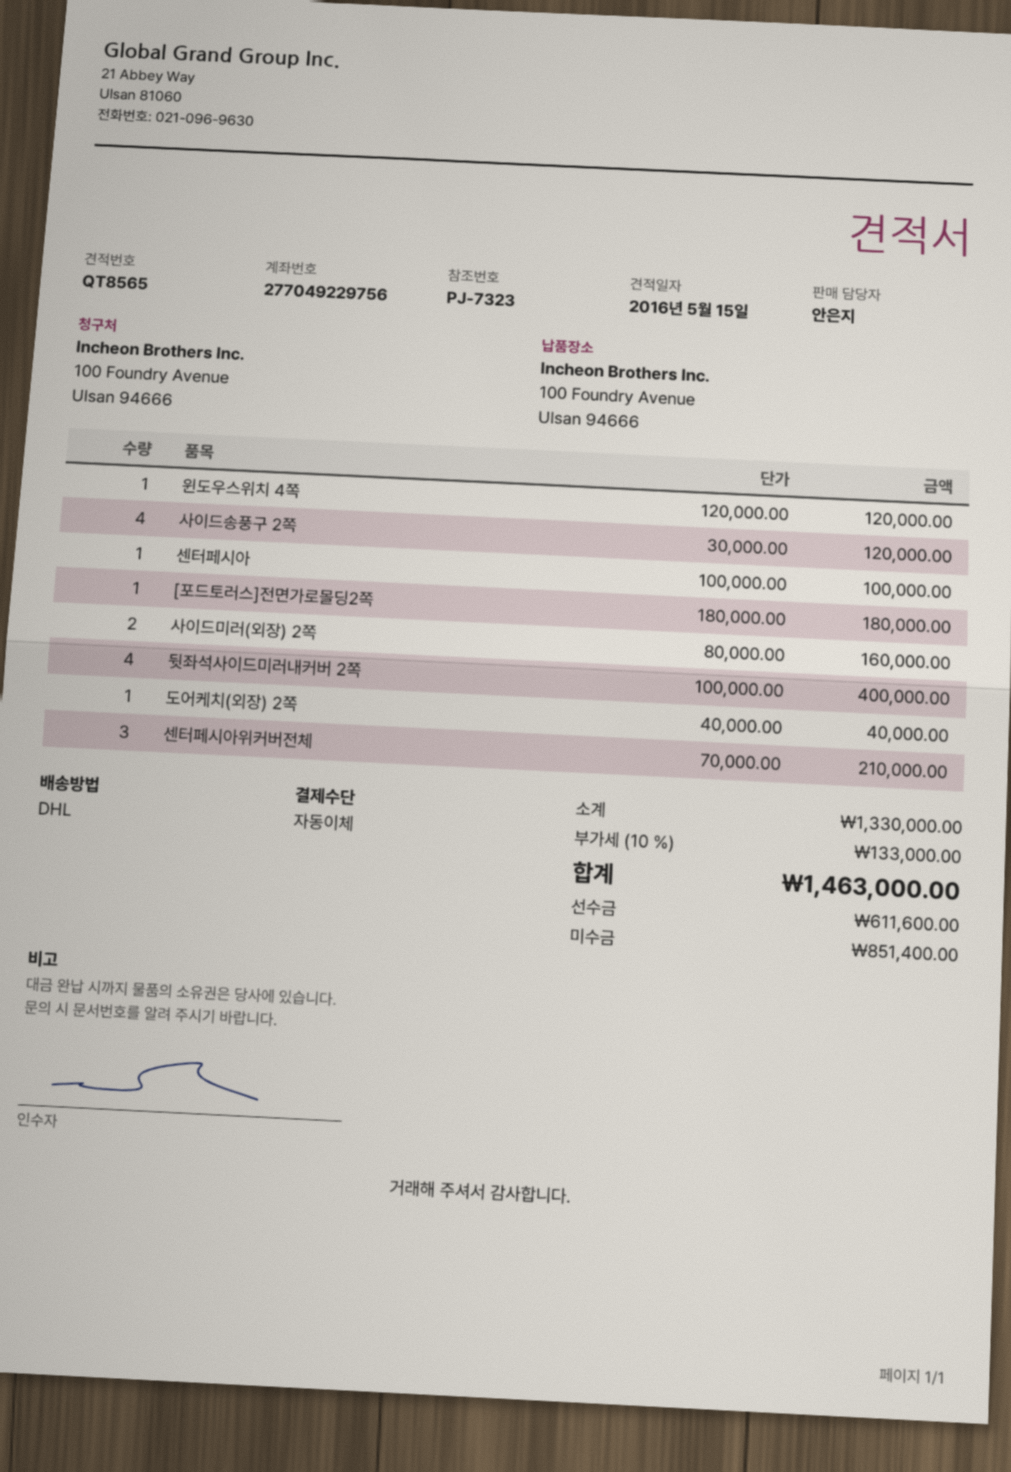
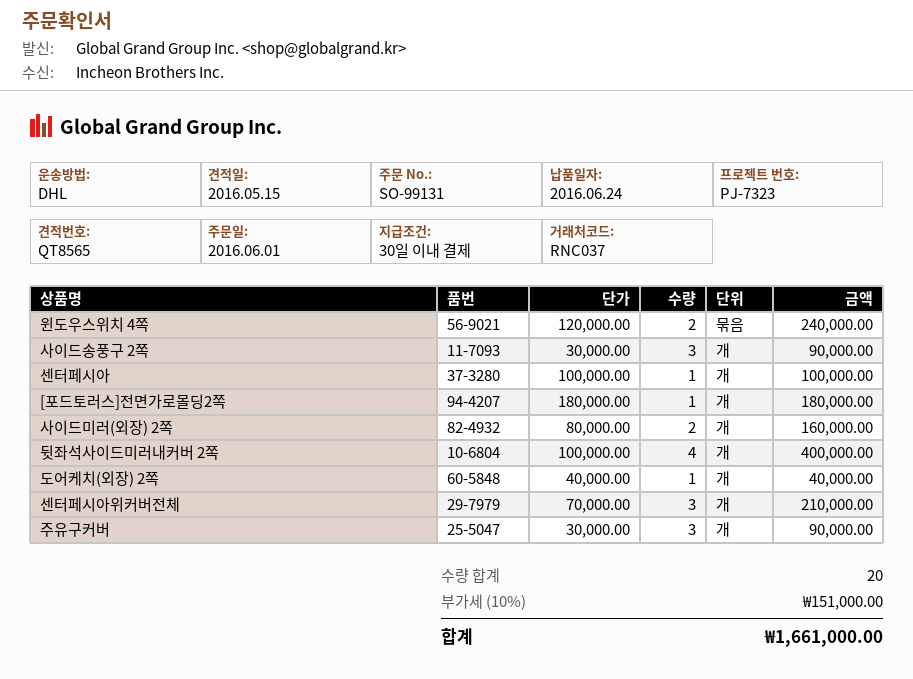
윈도우스위치 4쪽: 1 x 120000.00 = 120000.00 -> 2 x 120000.00 = 240000.00
사이드송풍구 2쪽: 4 x 30000.00 = 120000.00 -> 3 x 30000.00 = 90000.00
주유구커버: none -> 3 x 30000.00 = 90000.00
tax: 10% = 133000.00 -> 10% = 151000.00
total: 1463000.00 -> 1661000.00

